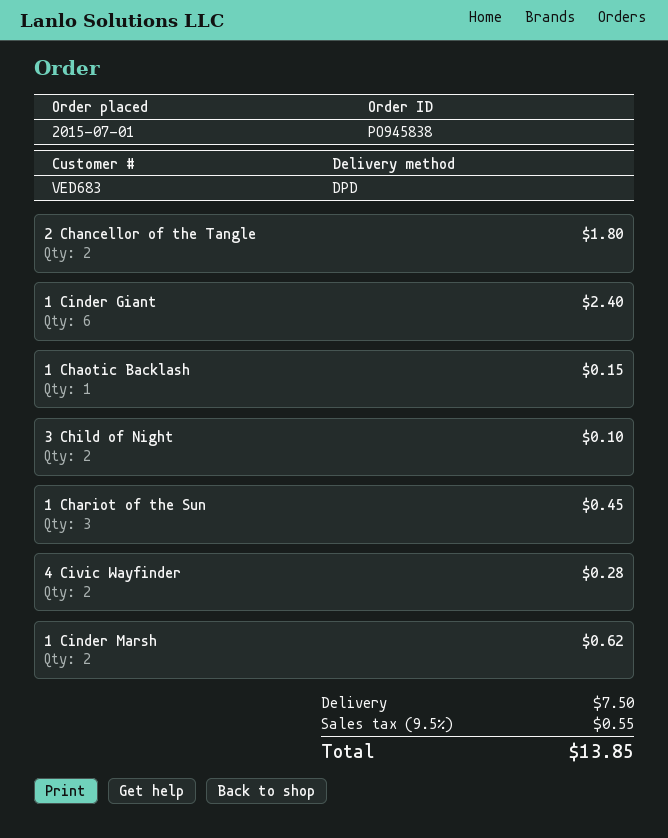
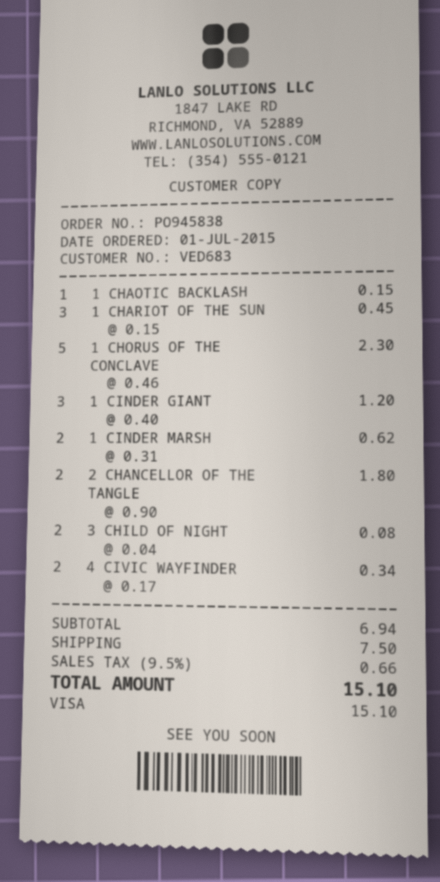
1 Cinder Giant: 6 for 2.40 -> 3 for 1.20
3 Child of Night: 2 for 0.10 -> 2 for 0.08
4 Civic Wayfinder: 2 for 0.28 -> 2 for 0.34
1 CHORUS OF THE CONCLAVE: none -> 5 for 2.30
tax: 9.5% = 0.55 -> 9.5% = 0.66
total: 13.85 -> 15.10

